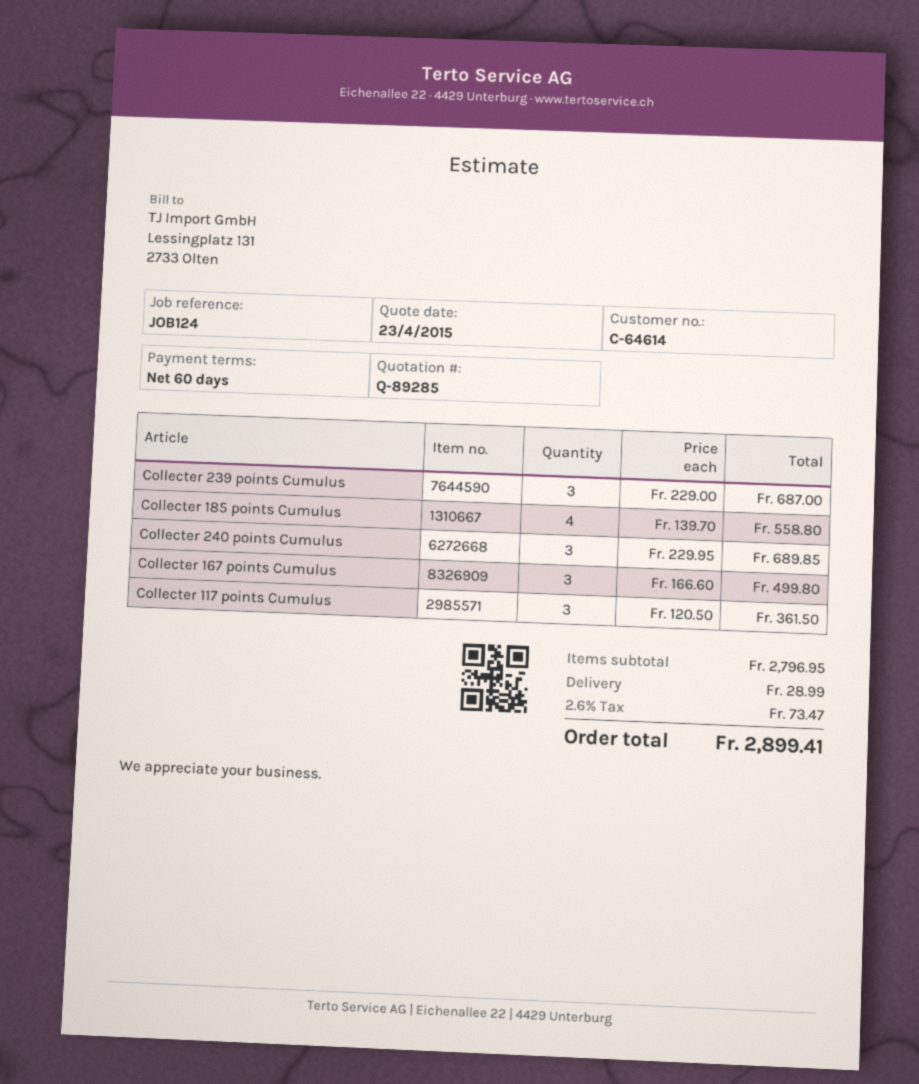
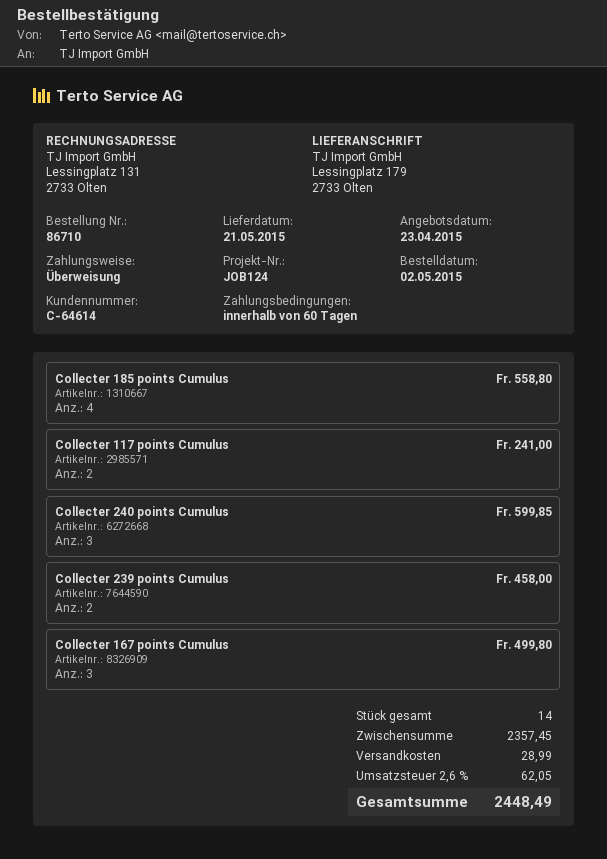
Collecter 239 points Cumulus: 3 for 687.00 -> 2 for 458.00
Collecter 240 points Cumulus: 3 for 689.85 -> 3 for 599.85
Collecter 117 points Cumulus: 3 for 361.50 -> 2 for 241.00
subtotal: 2796.95 -> 2357.45
tax: 2.6% = 73.47 -> 2.6% = 62.05
total: 2899.41 -> 2448.49

